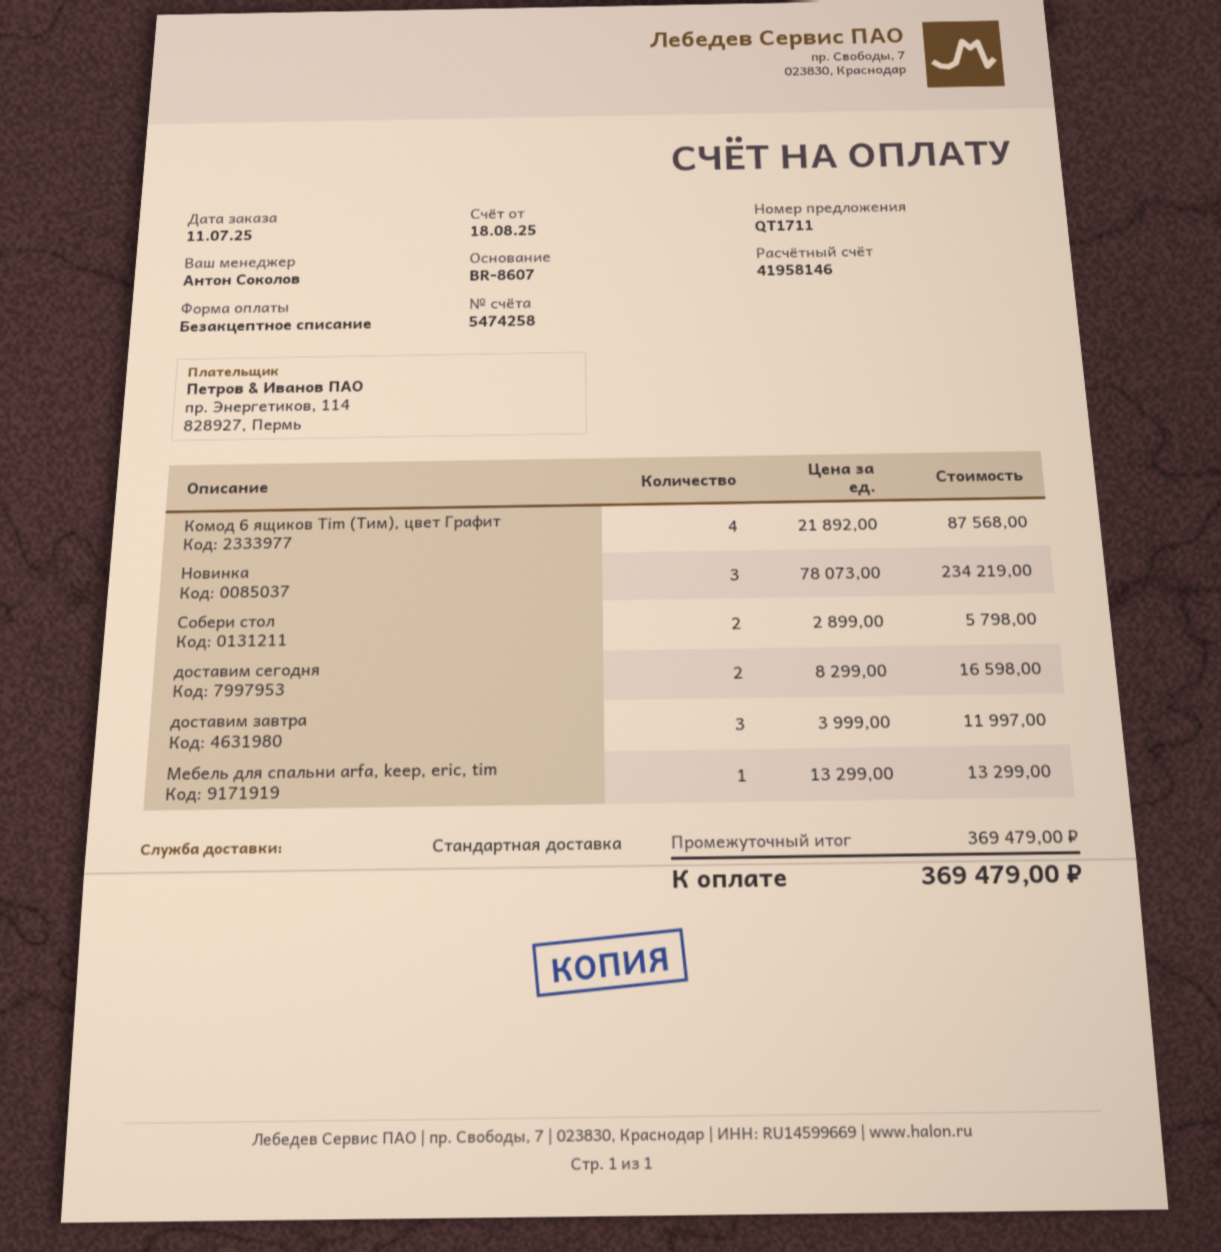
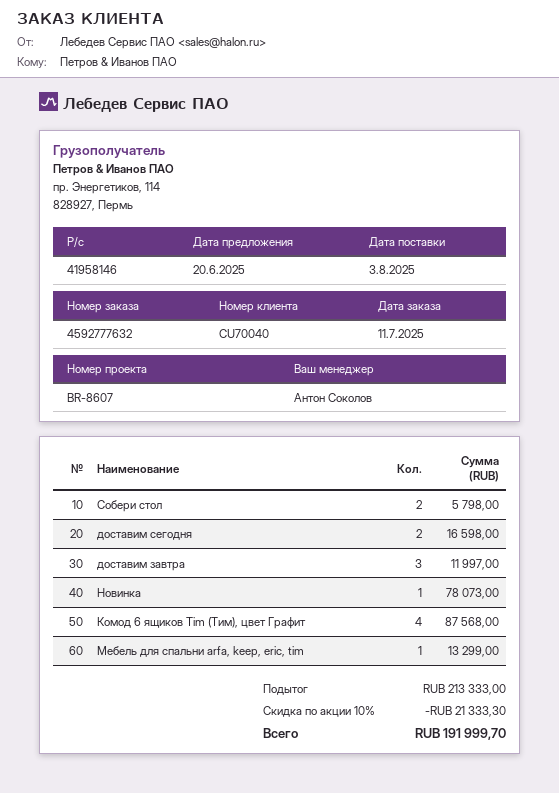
Новинка: 3 for 234219.00 -> 1 for 78073.00
subtotal: 369479.00 -> 213333.00
discount: none -> 10% = 21333.30
total: 369479.00 -> 191999.70

